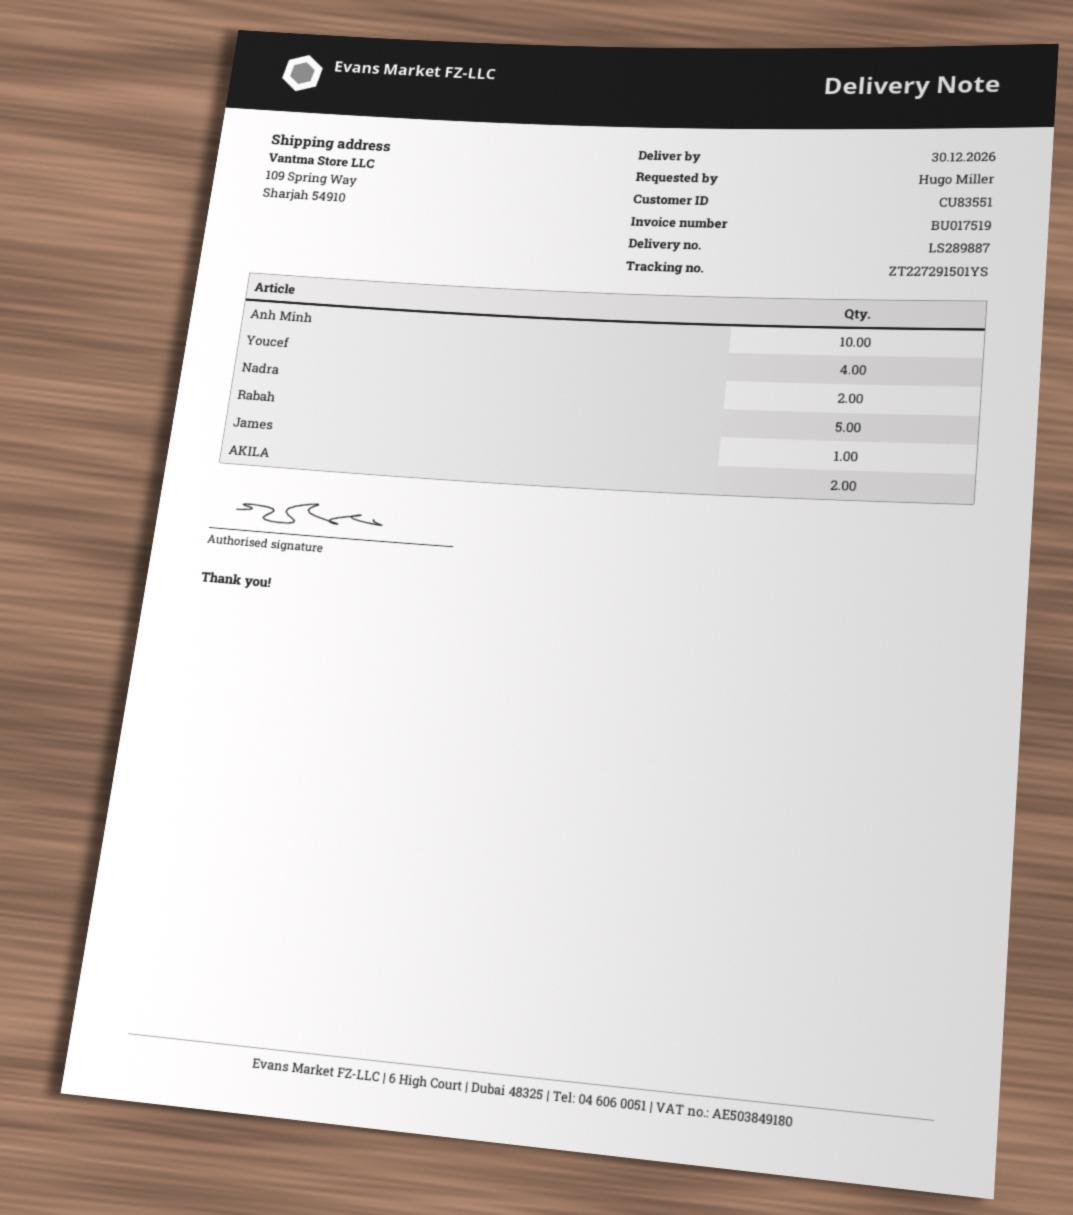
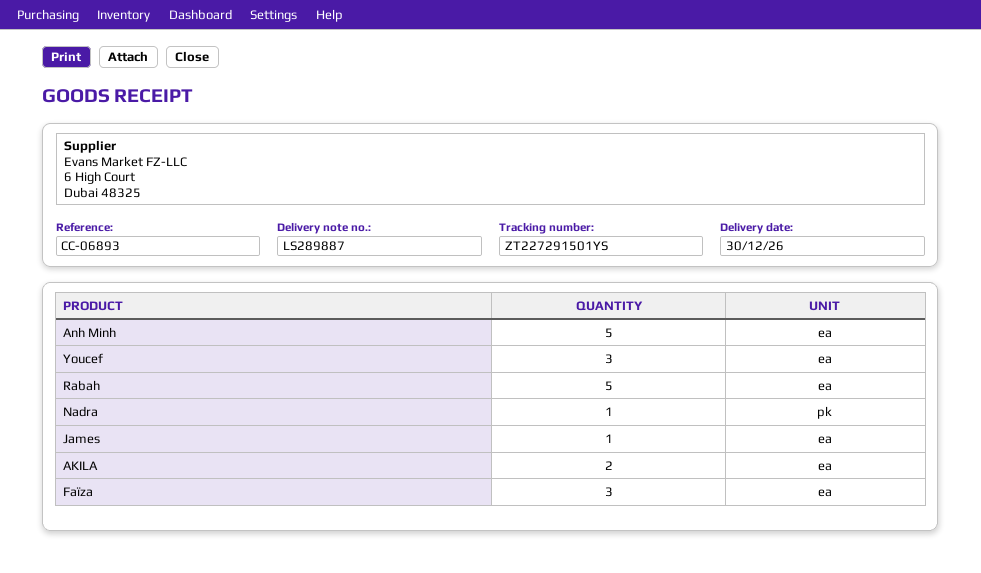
Anh Minh: 10 -> 5
Youcef: 4 -> 3
Nadra: 2 -> 1
Faïza: none -> 3

